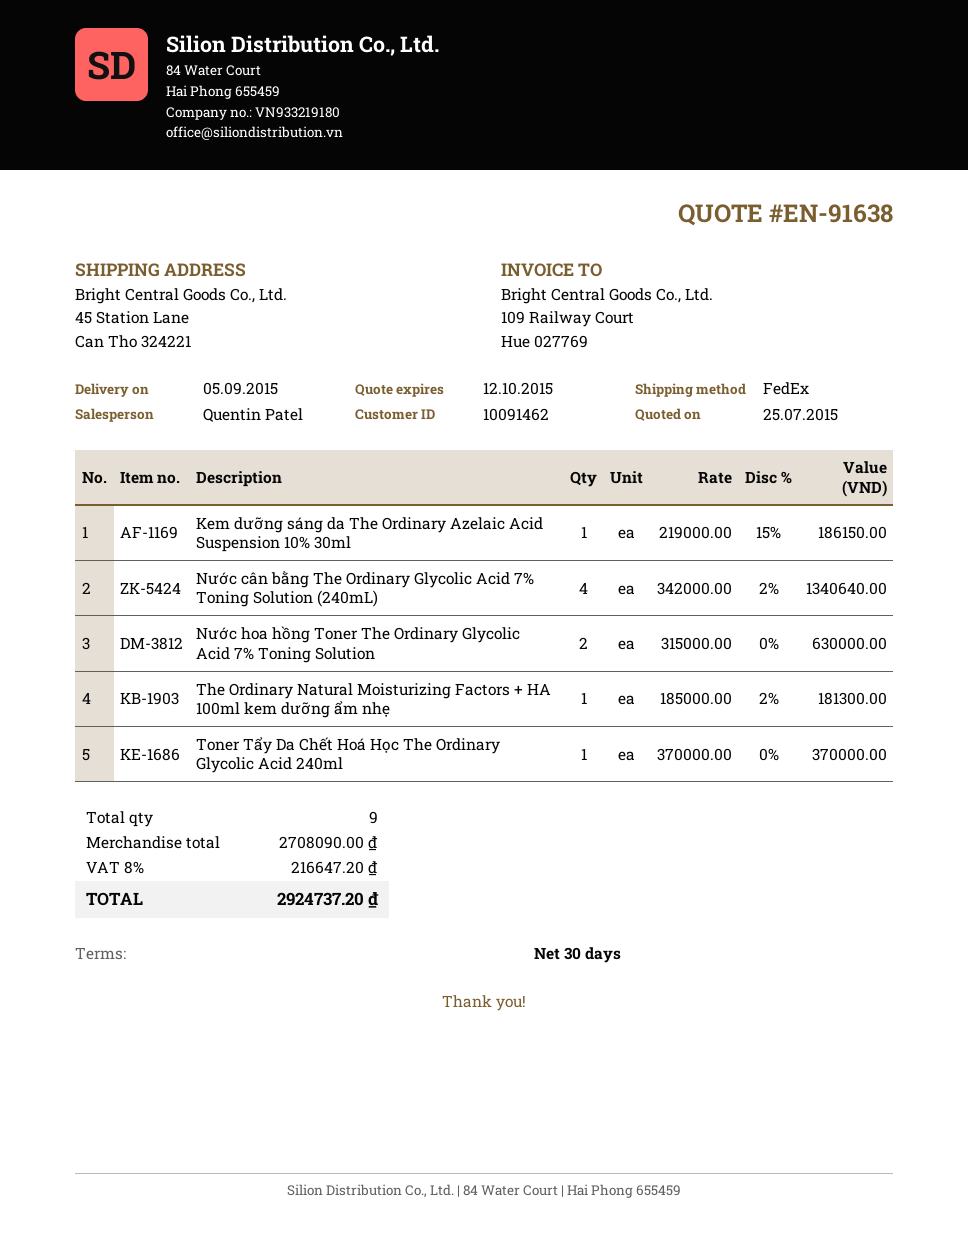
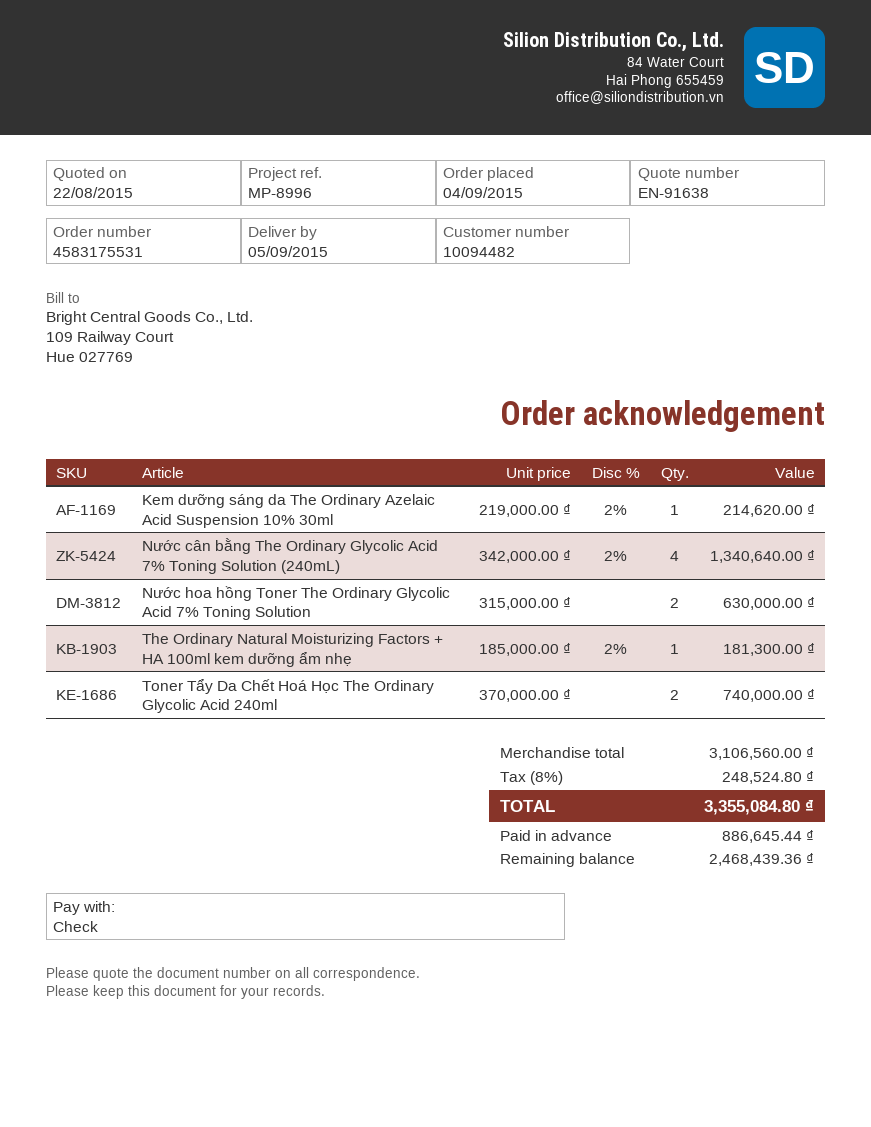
quote date: 2015-07-25 -> 2015-08-22
customer number: 10091462 -> 10094482
Kem dưỡng sáng da The Ordinary Azelaic Acid Suspension 10% 30ml: 1 x 219000.00 - 15% = 186150.00 -> 1 x 219000.00 - 2% = 214620.00
Toner Tẩy Da Chết Hoá Học The Ordinary Glycolic Acid 240ml: 1 x 370000.00 = 370000.00 -> 2 x 370000.00 = 740000.00
subtotal: 2708090.00 -> 3106560.00
tax: 8% = 216647.20 -> 8% = 248524.80
total: 2924737.20 -> 3355084.80

